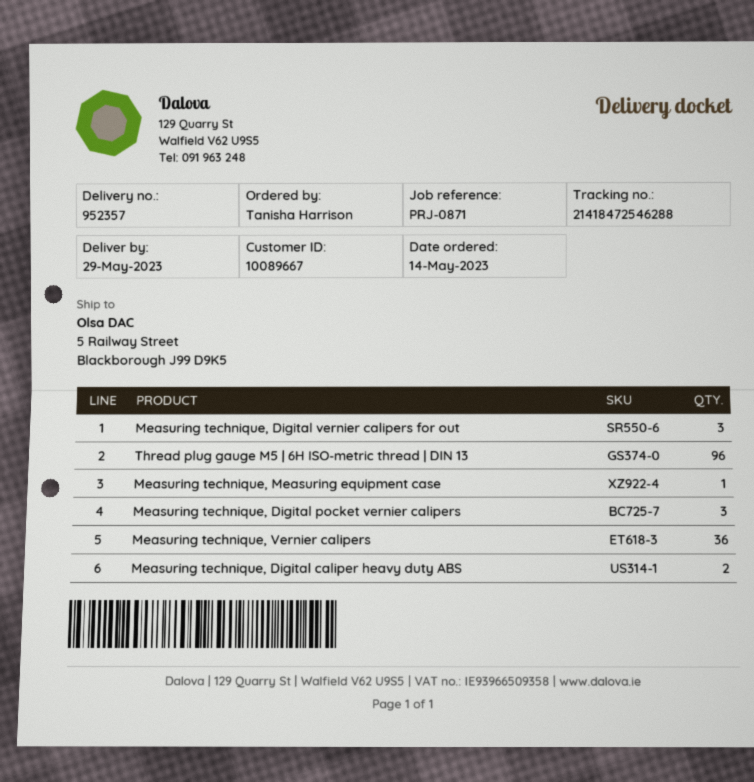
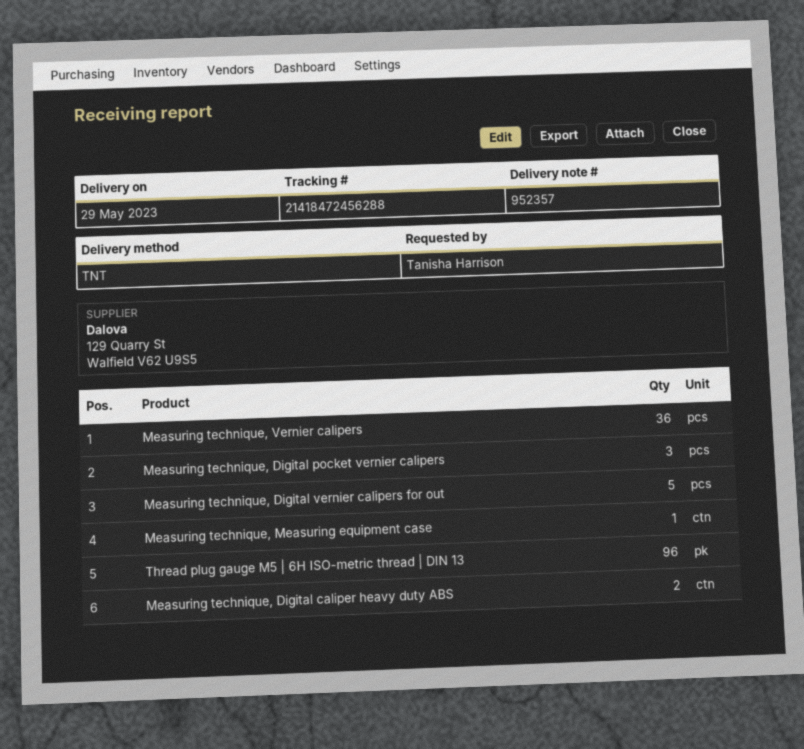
tracking number: 21418472546288 -> 21418472456288
Measuring technique, Digital vernier calipers for out: 3 -> 5

